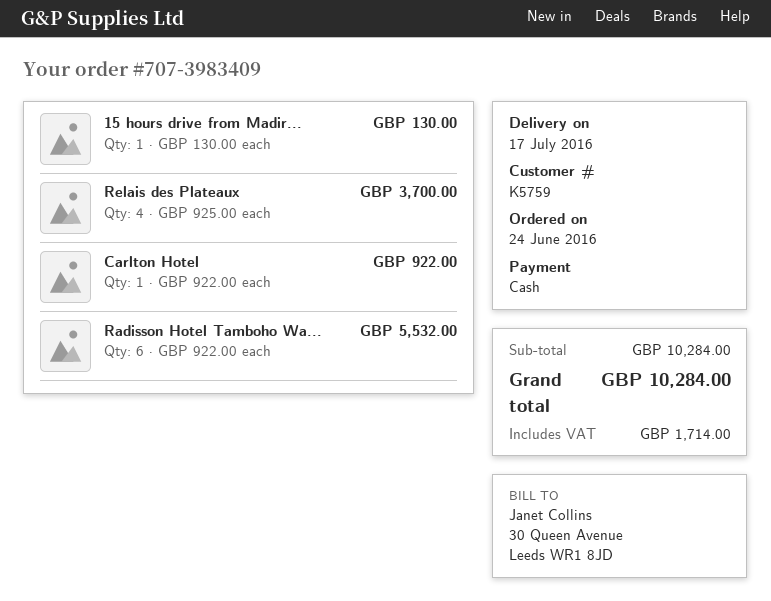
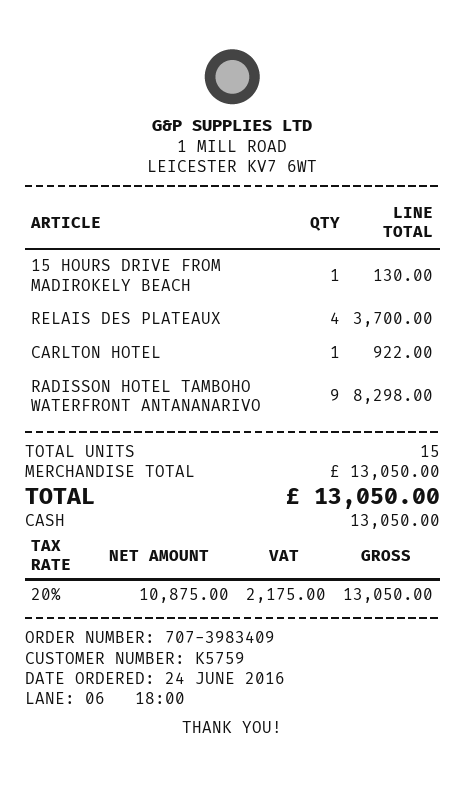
Radisson Hotel Tamboho Wa...: 6 for 5532.00 -> 9 for 8298.00
subtotal: 10284.00 -> 13050.00
tax: 1714.00 -> 2175.00
total: 10284.00 -> 13050.00

